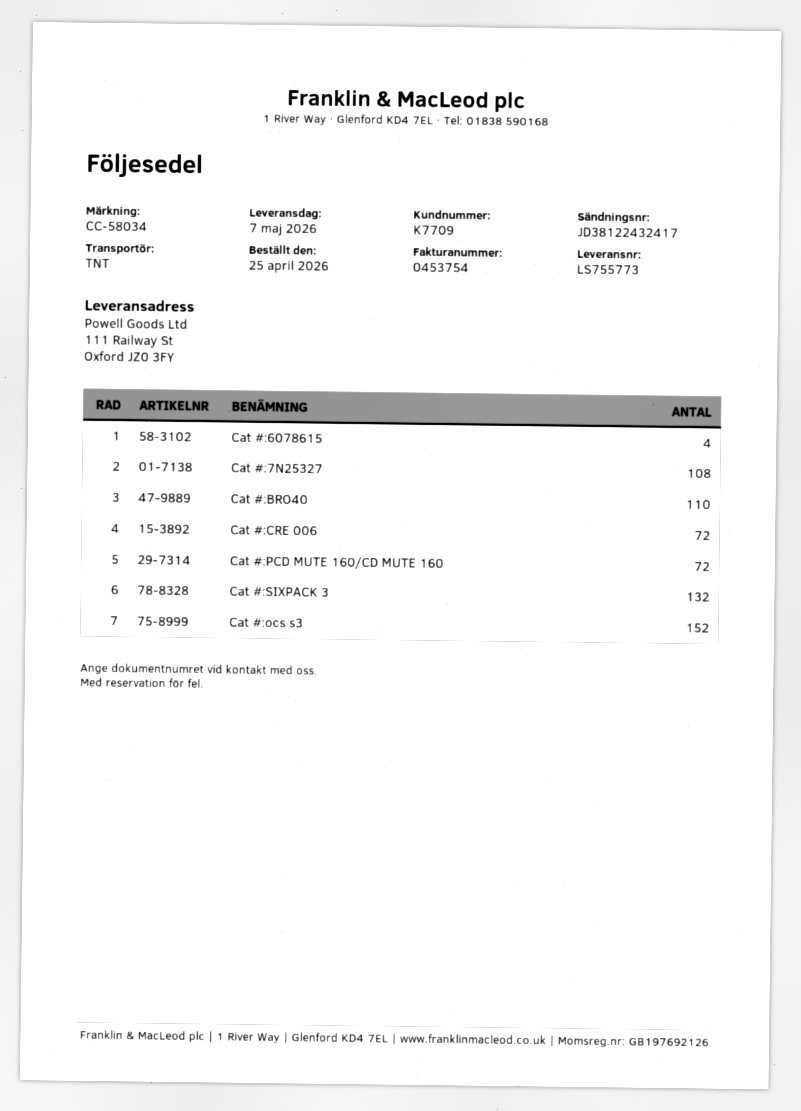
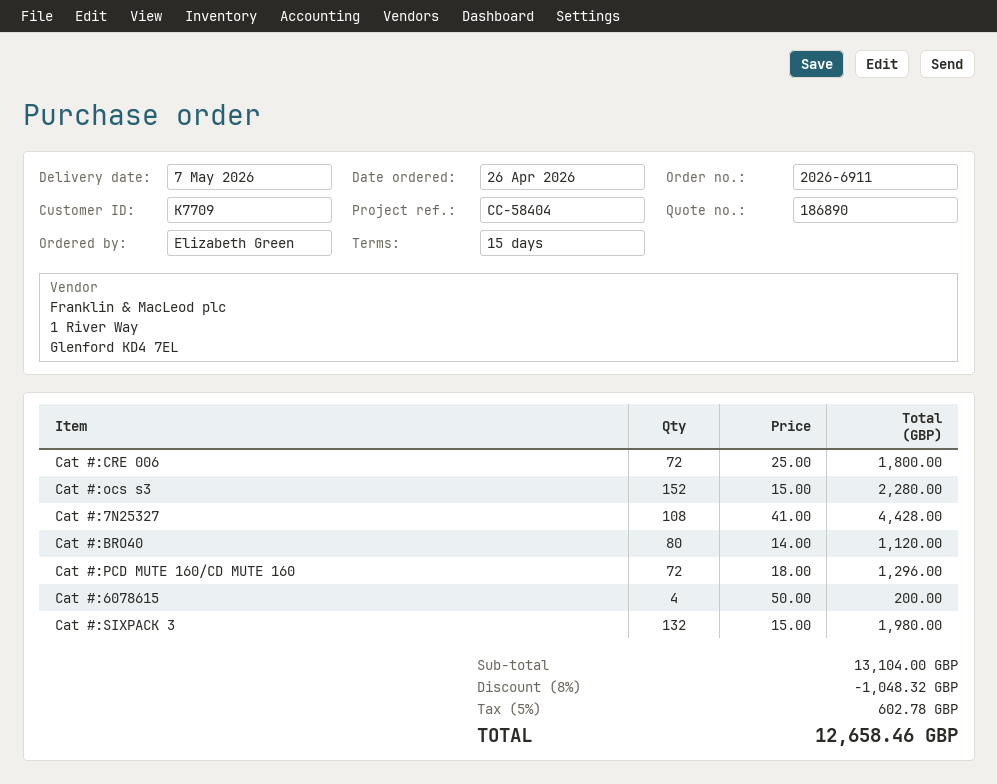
order date: 2026-04-25 -> 2026-04-26
reference: CC-58034 -> CC-58404
Cat #:BRO40: 110 -> 80

